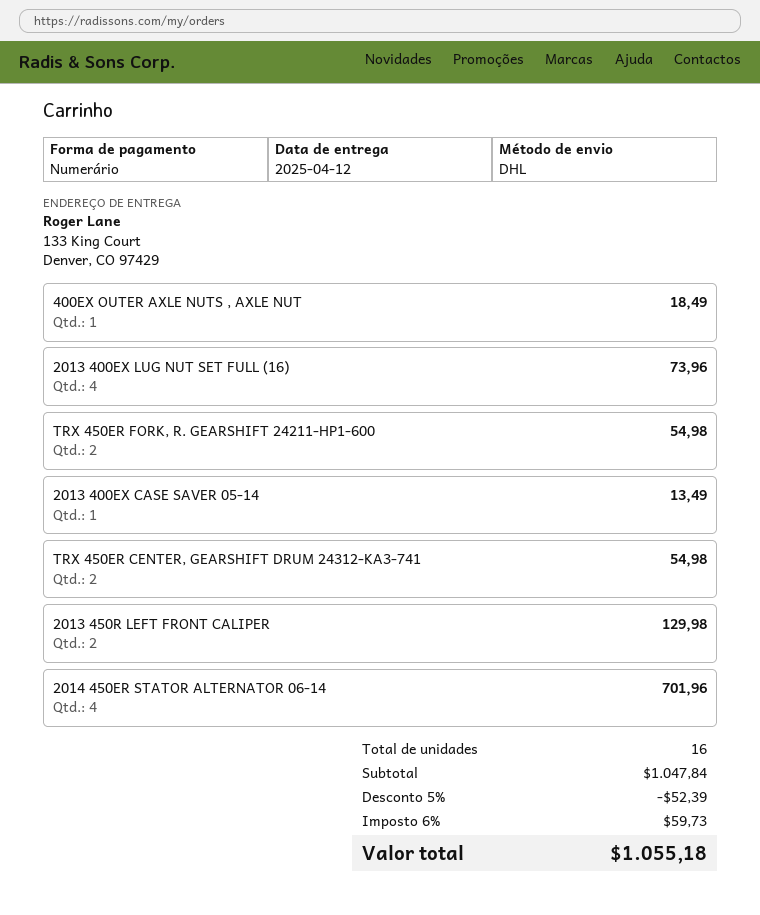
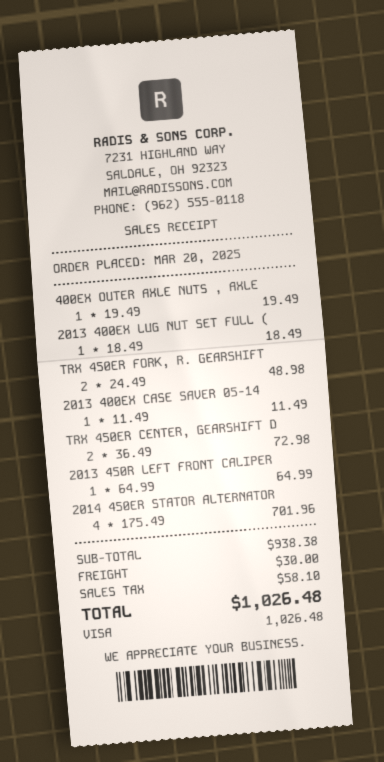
payment method: cash -> Visa
400EX OUTER AXLE NUTS , AXLE NUT: 1 for 18.49 -> 1 for 19.49
2013 400EX LUG NUT SET FULL (16): 4 for 73.96 -> 1 for 18.49
TRX 450ER FORK, R. GEARSHIFT 24211-HP1-600: 2 for 54.98 -> 2 for 48.98
2013 400EX CASE SAVER 05-14: 1 for 13.49 -> 1 for 11.49
TRX 450ER CENTER, GEARSHIFT DRUM 24312-KA3-741: 2 for 54.98 -> 2 for 72.98
2013 450R LEFT FRONT CALIPER: 2 for 129.98 -> 1 for 64.99
subtotal: 1047.84 -> 938.38
discount: 5% = 52.39 -> none
shipping: none -> 30.00
tax: 59.73 -> 58.10
total: 1055.18 -> 1026.48

